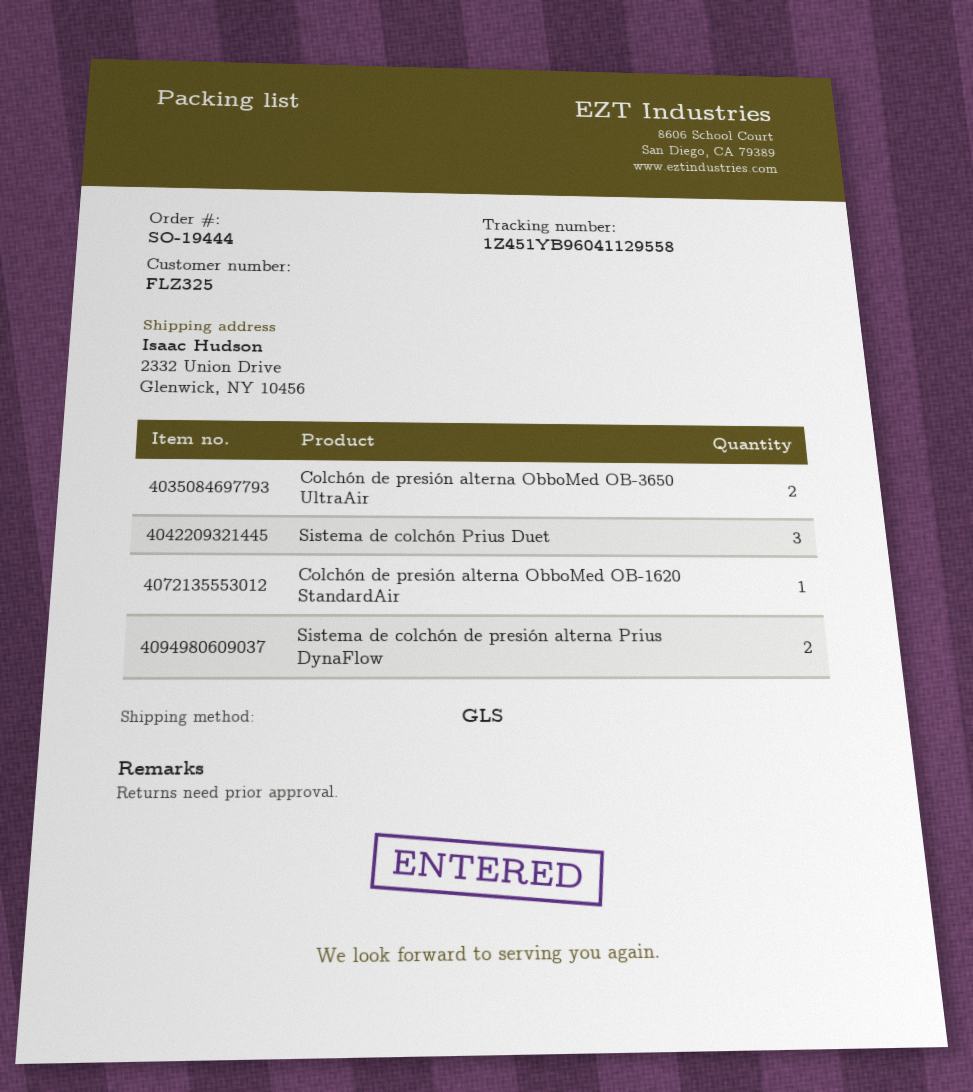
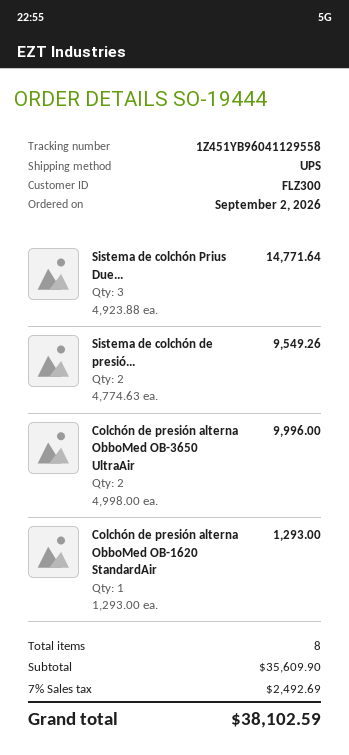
customer number: FLZ325 -> FLZ300
shipping method: GLS -> UPS

